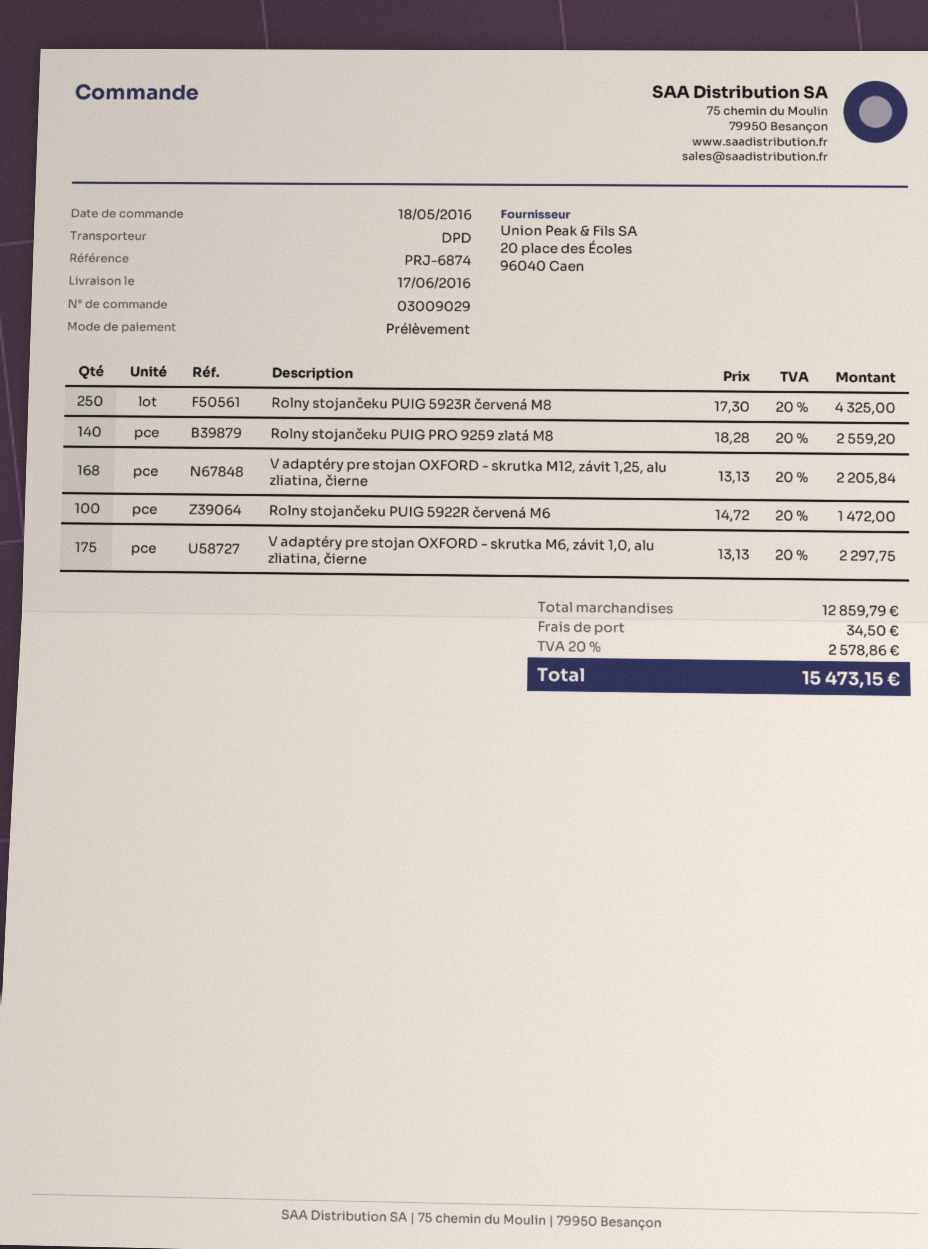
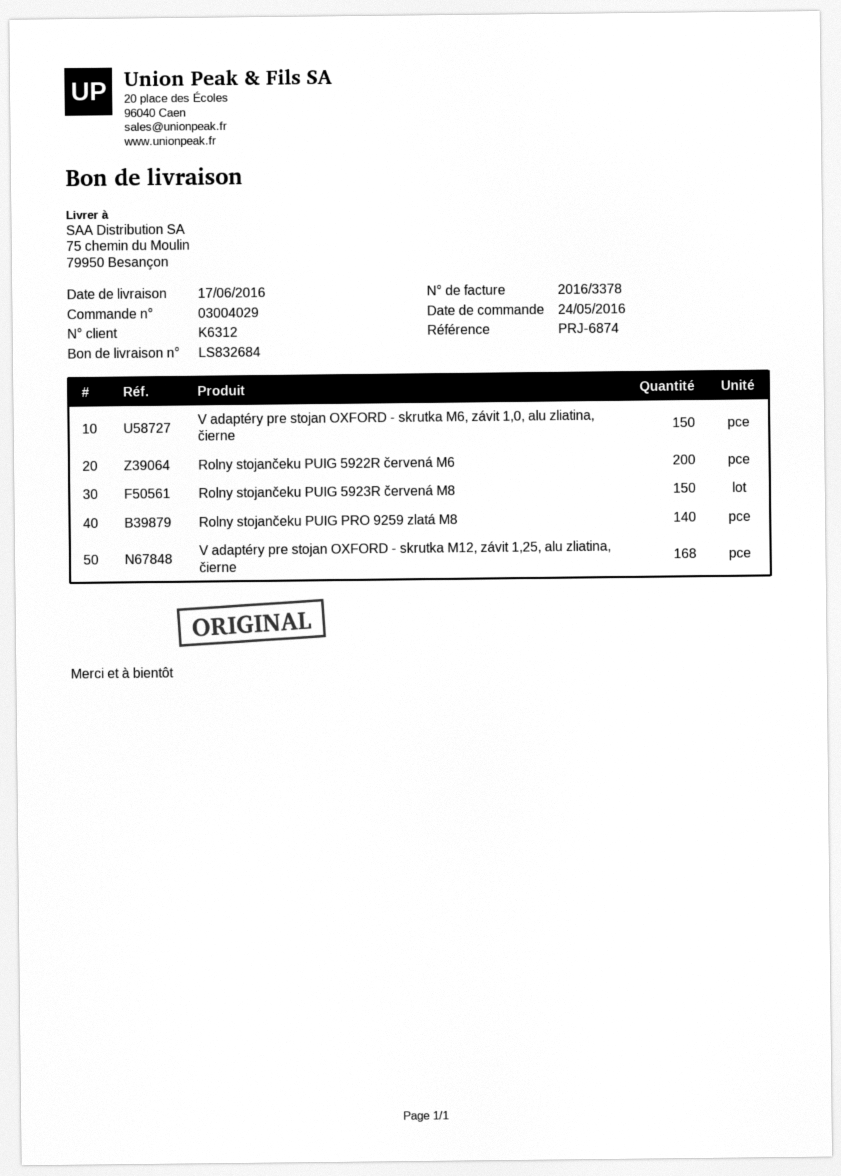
order number: 03009029 -> 03004029
order date: 2016-05-18 -> 2016-05-24
Rolny stojančeku PUIG 5923R červená M8: 250 -> 150
Rolny stojančeku PUIG 5922R červená M6: 100 -> 200
V adaptéry pre stojan OXFORD - skrutka M6, závit 1,0, alu zliatina, čierne: 175 -> 150

